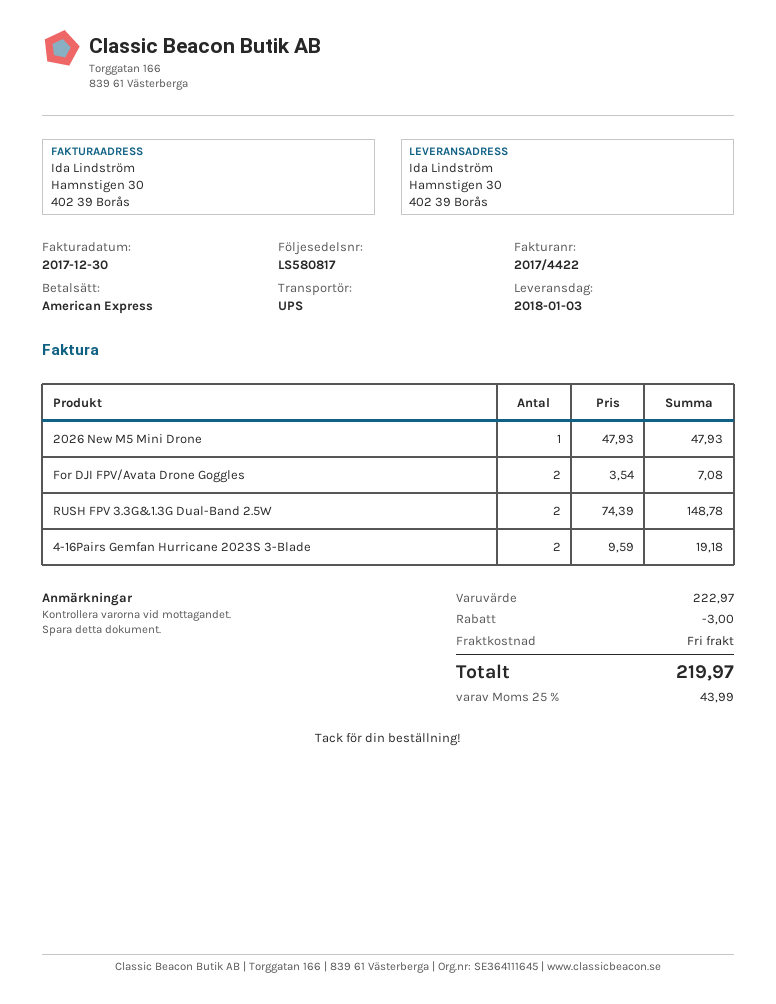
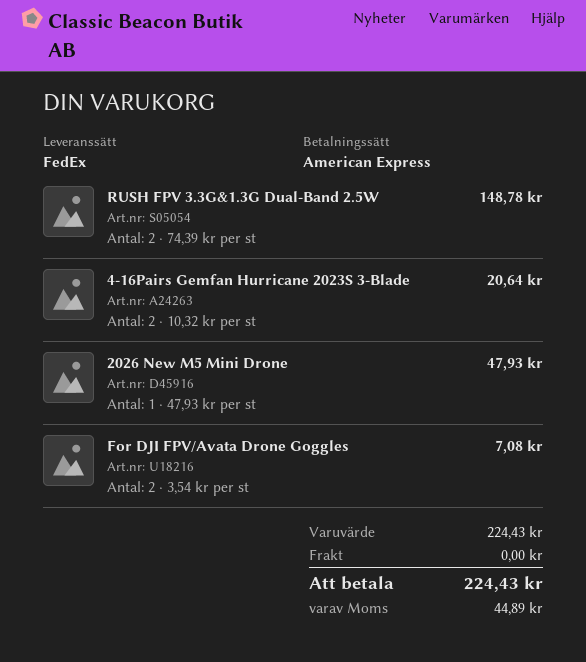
shipping method: UPS -> FedEx
4-16Pairs Gemfan Hurricane 2023S 3-Blade: 2 x 9.59 = 19.18 -> 2 x 10.32 = 20.64
subtotal: 222.97 -> 224.43
discount: 3.00 -> none
tax: 43.99 -> 44.89
total: 219.97 -> 224.43

